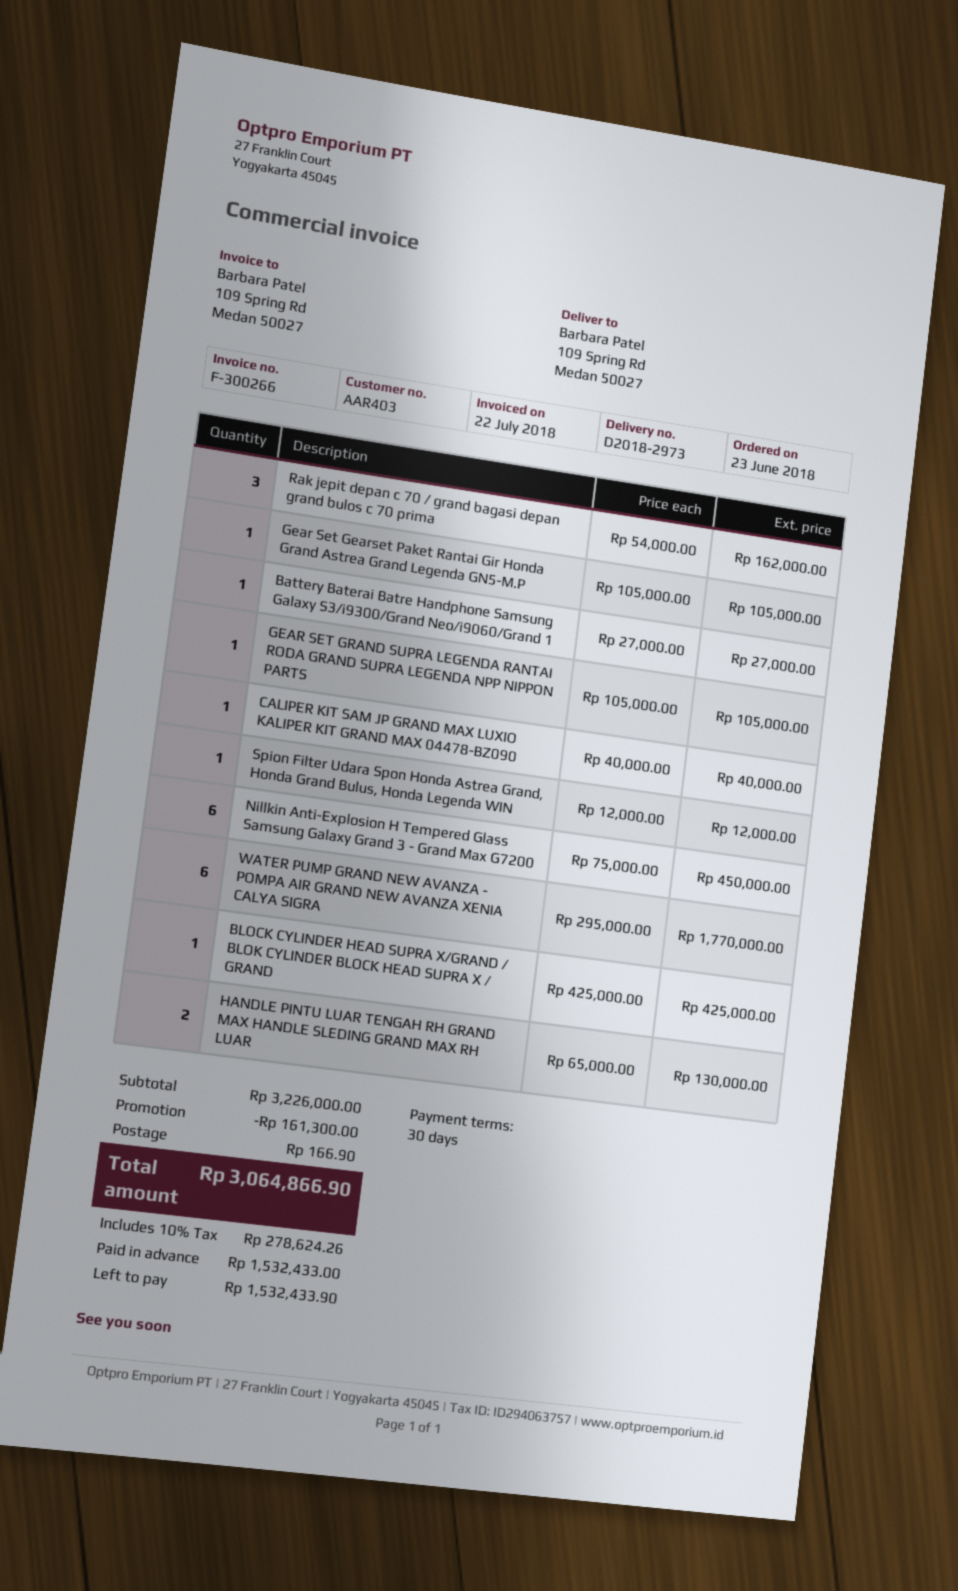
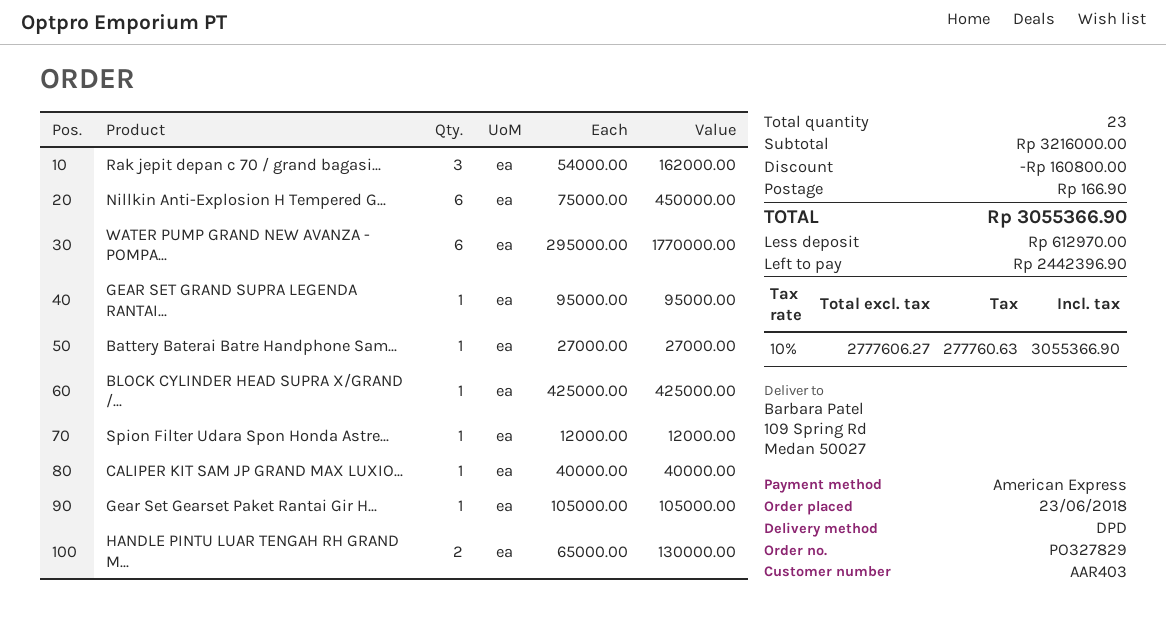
GEAR SET GRAND SUPRA LEGENDA RANTAI RODA GRAND SUPRA LEGENDA NPP NIPPON PARTS: 1 x 105000.00 = 105000.00 -> 1 x 95000.00 = 95000.00
subtotal: 3226000.00 -> 3216000.00
discount: 161300.00 -> 160800.00
tax: 10% = 278624.26 -> 10% = 277760.63
total: 3064866.90 -> 3055366.90
deposit: 1532433.00 -> 612970.00
balance: 1532433.90 -> 2442396.90

